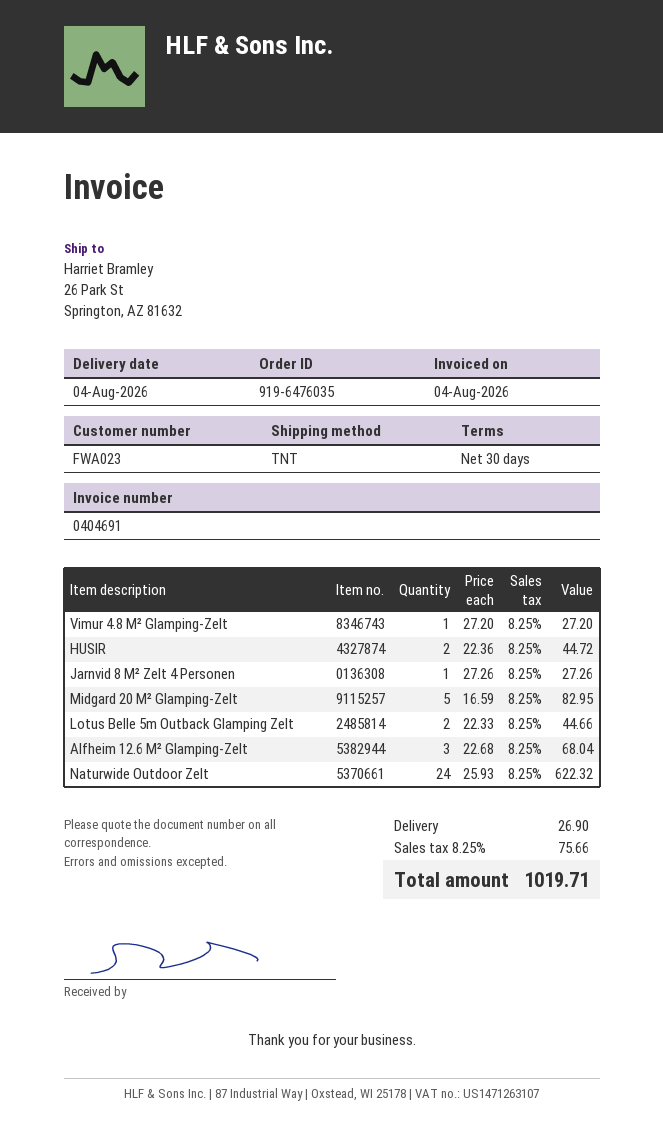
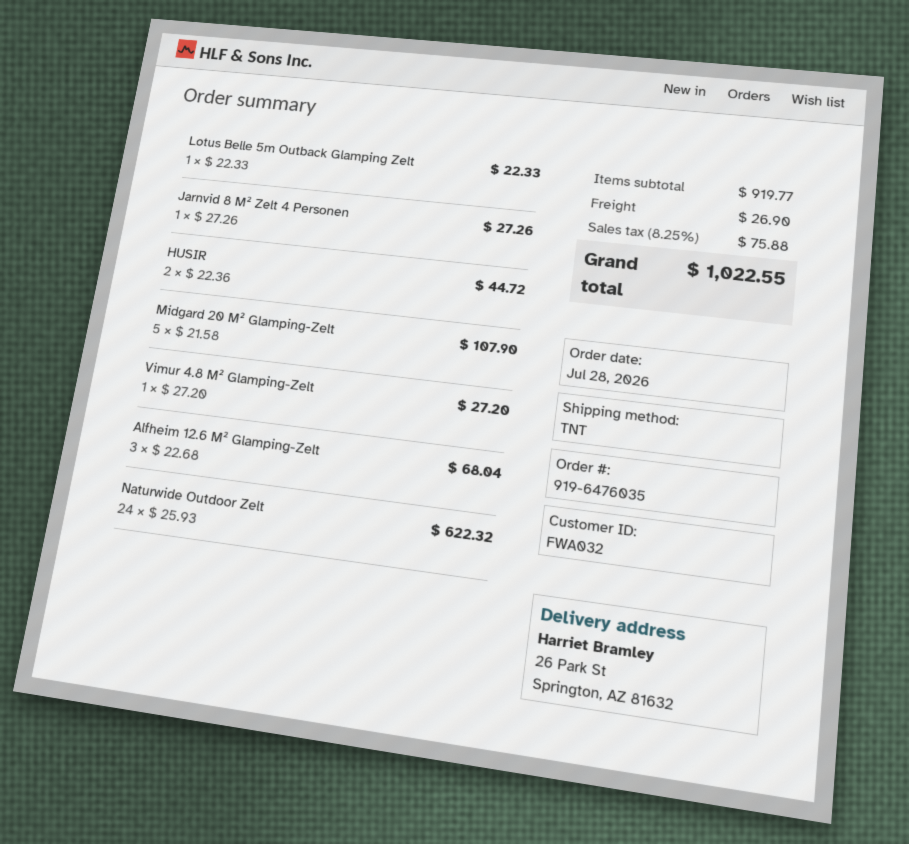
customer number: FWA023 -> FWA032
Midgard 20 M² Glamping-Zelt: 5 x 16.59 = 82.95 -> 5 x 21.58 = 107.90
Lotus Belle 5m Outback Glamping Zelt: 2 x 22.33 = 44.66 -> 1 x 22.33 = 22.33
tax: 8.25% = 75.66 -> 8.25% = 75.88
total: 1019.71 -> 1022.55

